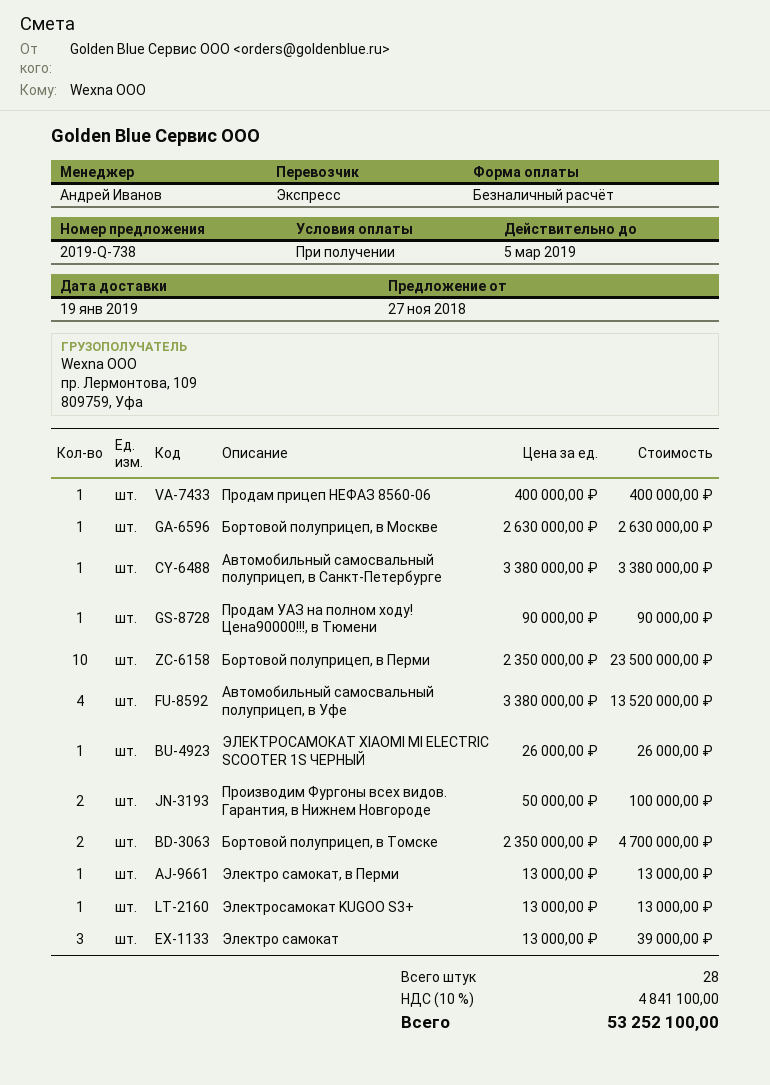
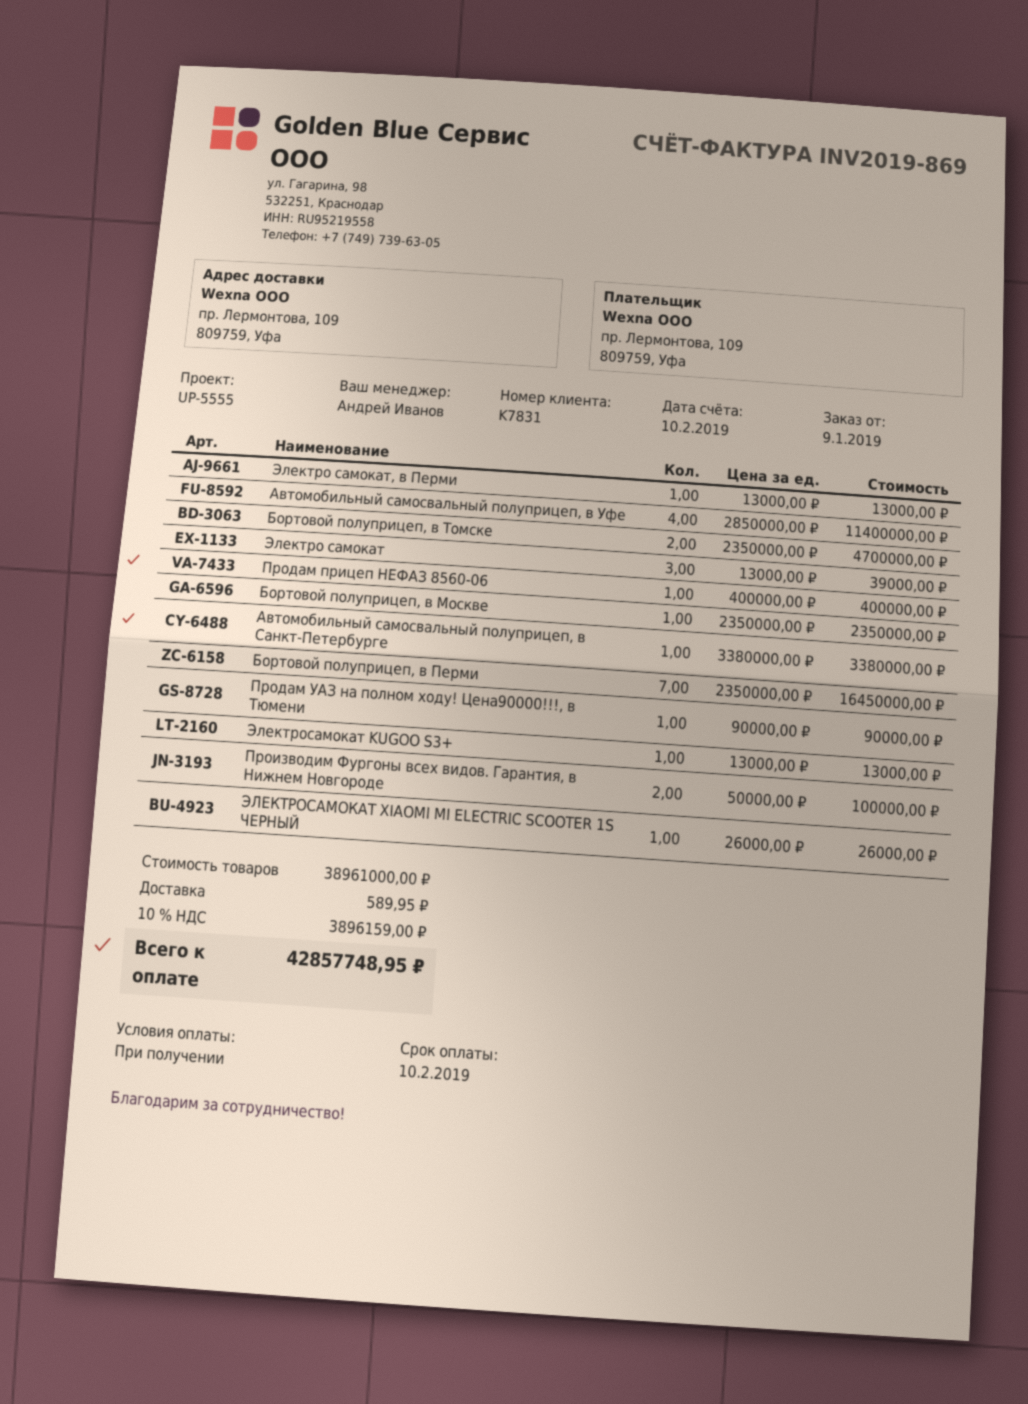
Бортовой полуприцеп, в Москве: 1 x 2630000.00 = 2630000.00 -> 1 x 2350000.00 = 2350000.00
Бортовой полуприцеп, в Перми: 10 x 2350000.00 = 23500000.00 -> 7 x 2350000.00 = 16450000.00
Автомобильный самосвальный полуприцеп, в Уфе: 4 x 3380000.00 = 13520000.00 -> 4 x 2850000.00 = 11400000.00
shipping: none -> 589.95
tax: 10% = 4841100.00 -> 10% = 3896159.00
total: 53252100.00 -> 42857748.95

